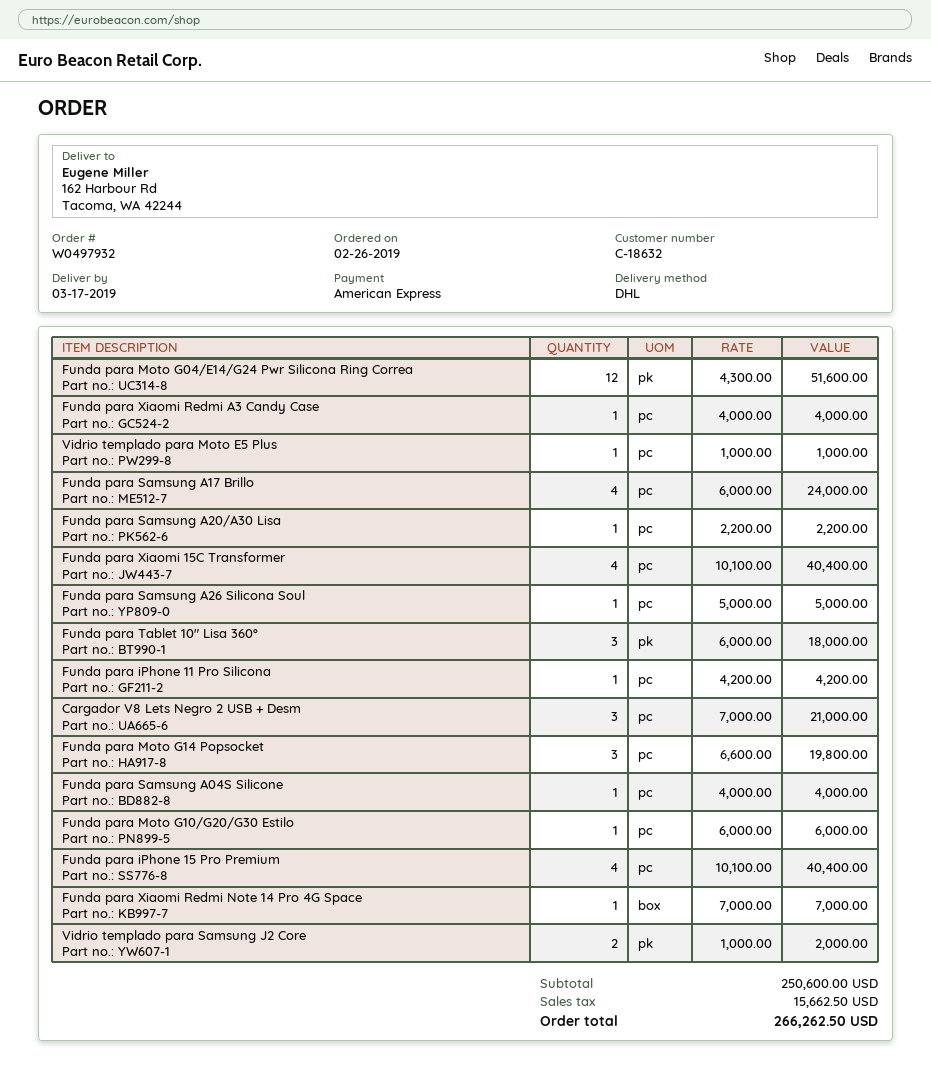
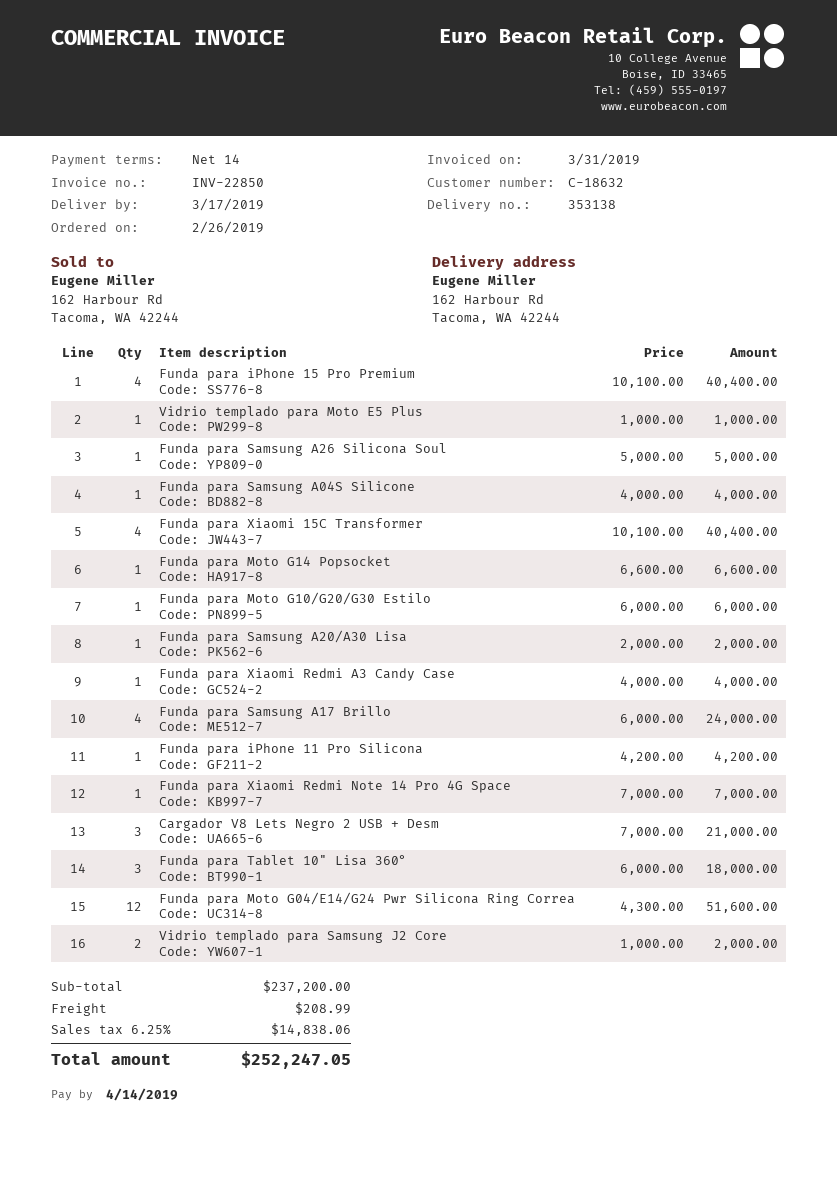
Funda para Samsung A20/A30 Lisa: 1 x 2200.00 = 2200.00 -> 1 x 2000.00 = 2000.00
Funda para Moto G14 Popsocket: 3 x 6600.00 = 19800.00 -> 1 x 6600.00 = 6600.00
subtotal: 250600.00 -> 237200.00
shipping: none -> 208.99
tax: 15662.50 -> 14838.06
total: 266262.50 -> 252247.05

